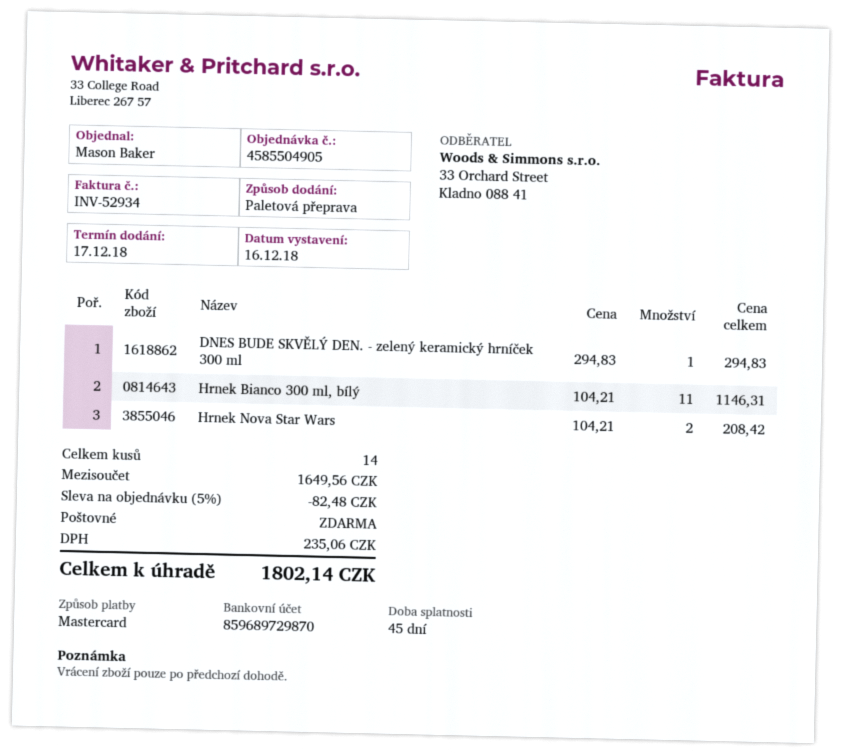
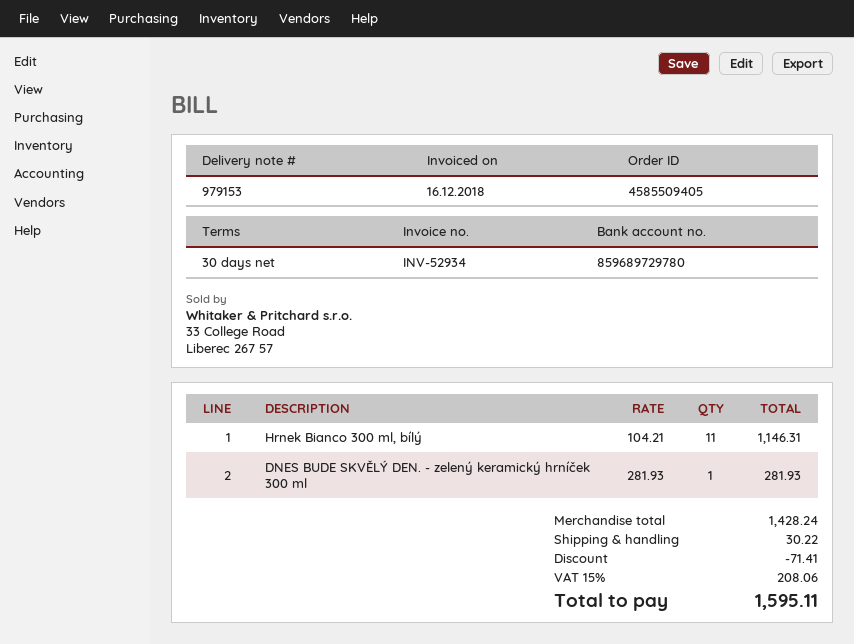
order number: 4585504905 -> 4585509405
payment terms: 45 days -> 30 days
bank account: 859689729870 -> 859689729780
DNES BUDE SKVĚLÝ DEN. - zelený keramický hrníček 300 ml: 1 x 294.83 = 294.83 -> 1 x 281.93 = 281.93
Hrnek Nova Star Wars: 2 x 104.21 = 208.42 -> none
subtotal: 1649.56 -> 1428.24
discount: 82.48 -> 71.41
shipping: 0.00 -> 30.22
tax: 235.06 -> 208.06
total: 1802.14 -> 1595.11

